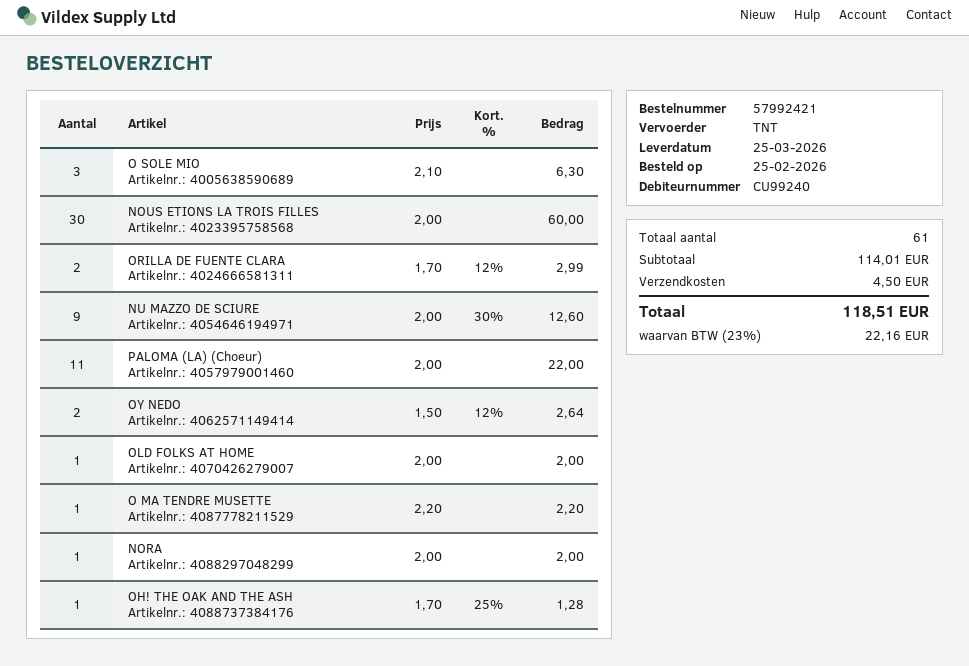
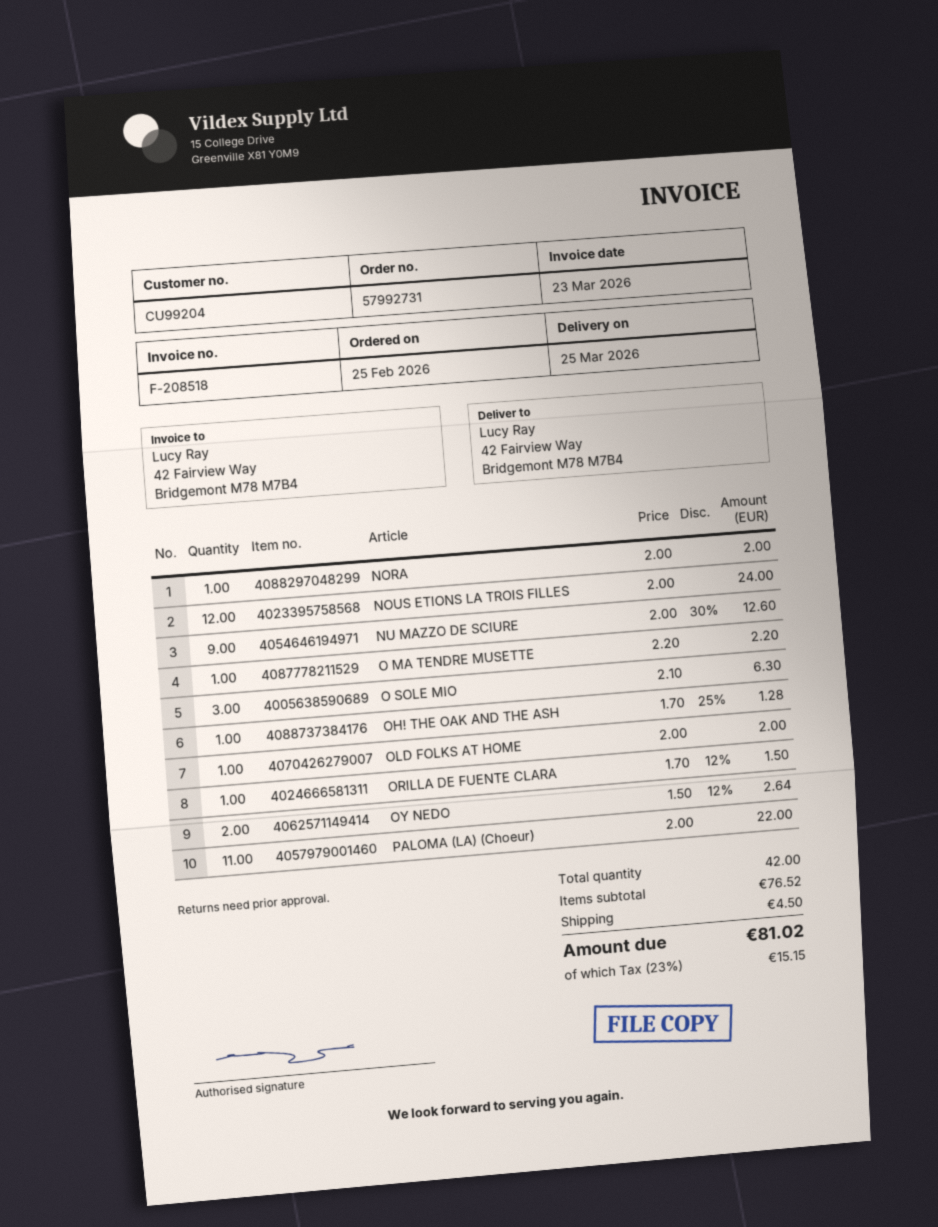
order number: 57992421 -> 57992731
customer number: CU99240 -> CU99204
NOUS ETIONS LA TROIS FILLES: 30 x 2.00 = 60.00 -> 12 x 2.00 = 24.00
ORILLA DE FUENTE CLARA: 2 x 1.70 - 12% = 2.99 -> 1 x 1.70 - 12% = 1.50
total quantity: 61 -> 42
subtotal: 114.01 -> 76.52
tax: 23% = 22.16 -> 23% = 15.15
total: 118.51 -> 81.02

